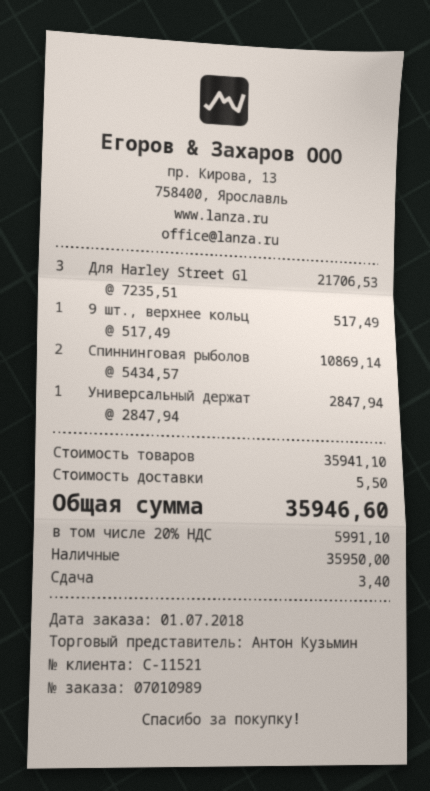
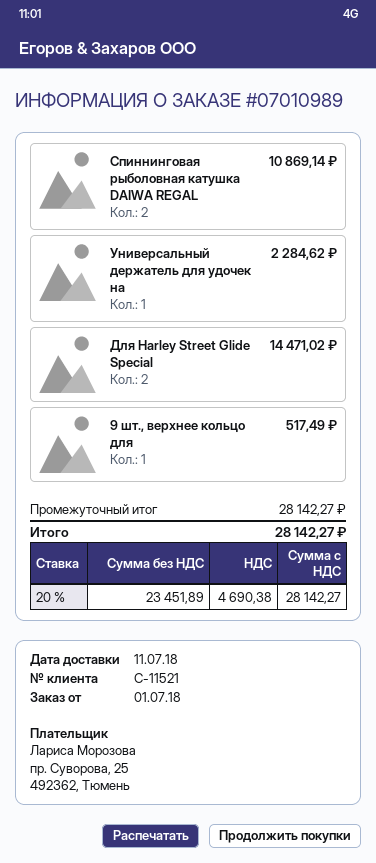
Для Harley Street Gl: 3 for 21706.53 -> 2 for 14471.02
Универсальный держат: 1 for 2847.94 -> 1 for 2284.62
subtotal: 35941.10 -> 28142.27
shipping: 5.50 -> none
tax: 20% = 5991.10 -> 20% = 4690.38
total: 35946.60 -> 28142.27

